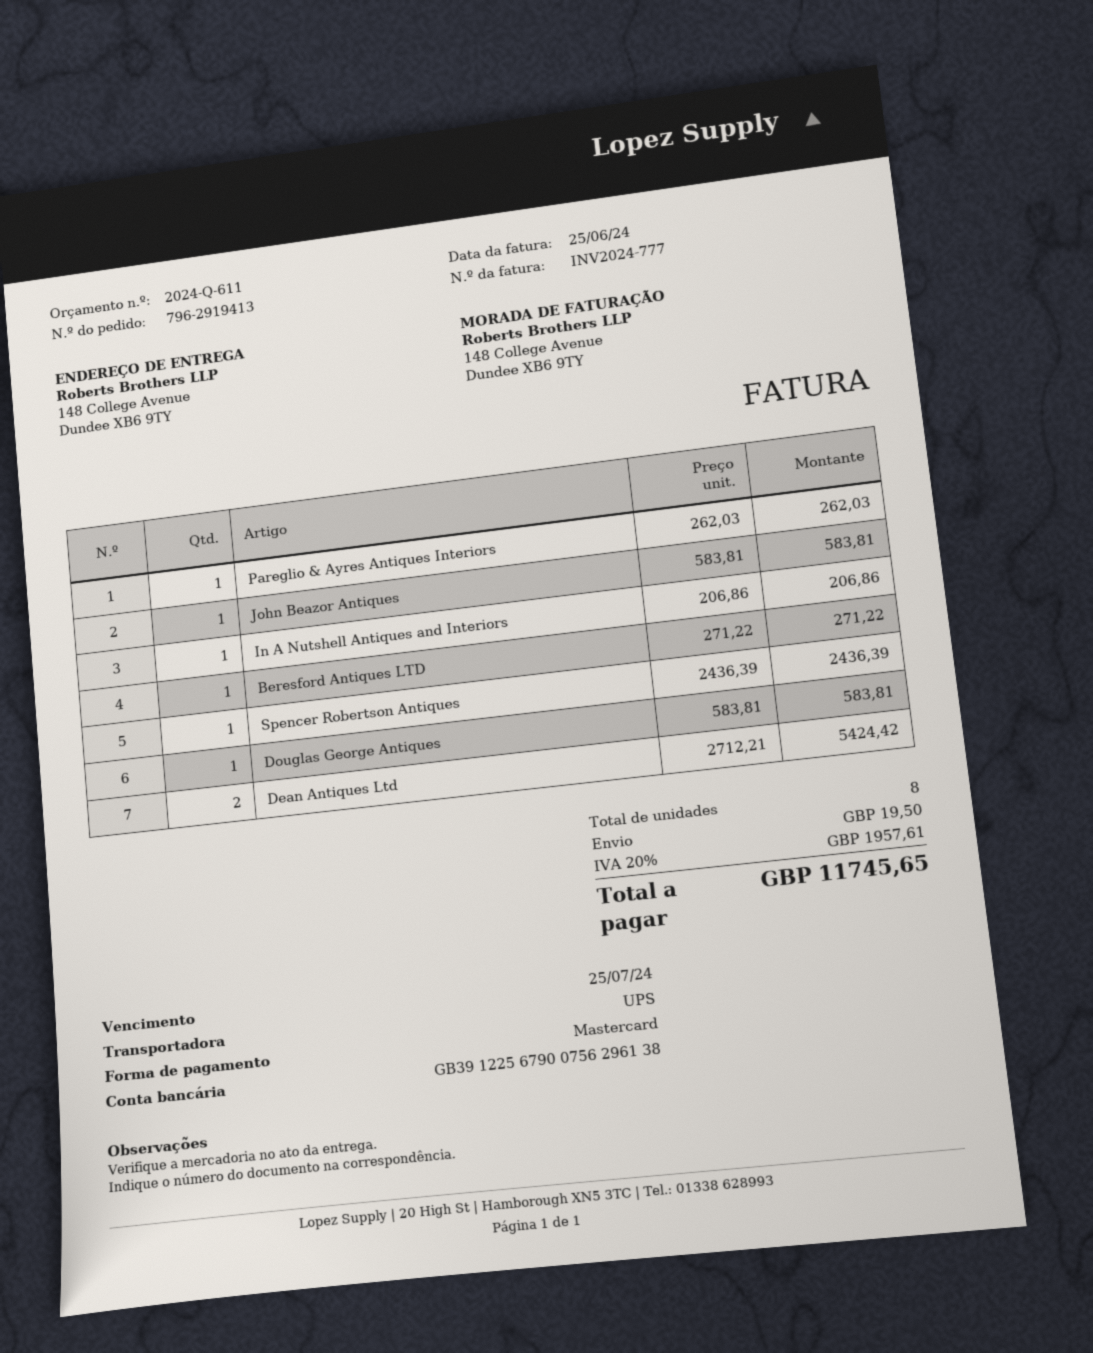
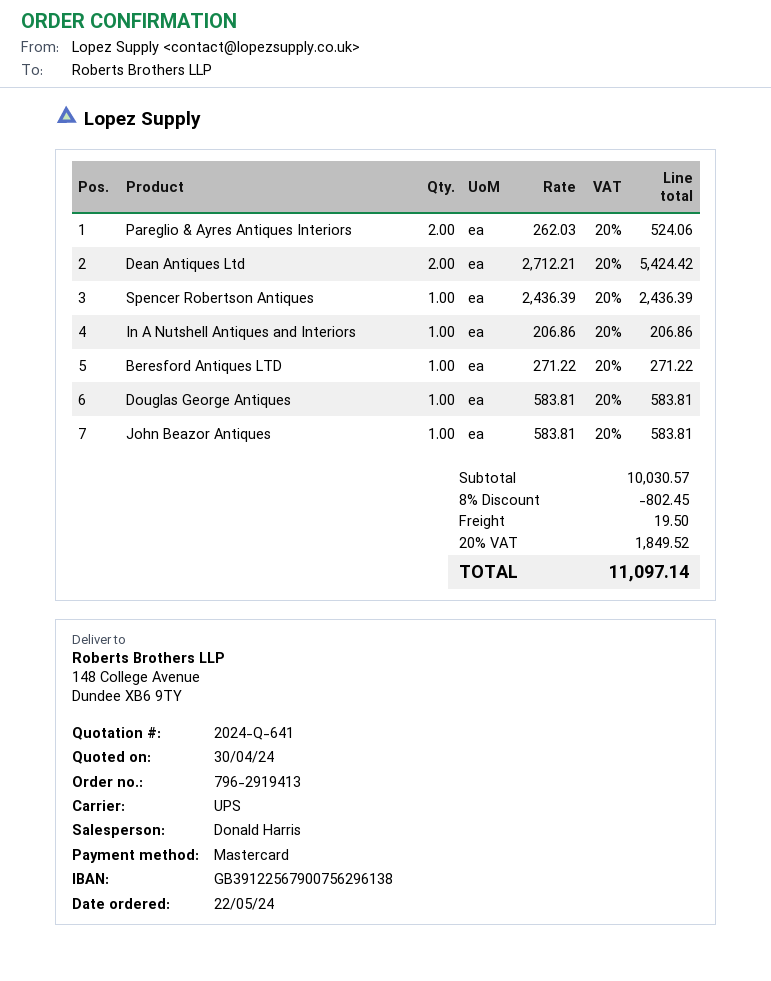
quote number: 2024-Q-611 -> 2024-Q-641
Pareglio & Ayres Antiques Interiors: 1 x 262.03 = 262.03 -> 2 x 262.03 = 524.06
discount: none -> 8% = 802.45
tax: 20% = 1957.61 -> 20% = 1849.52
total: 11745.65 -> 11097.14

